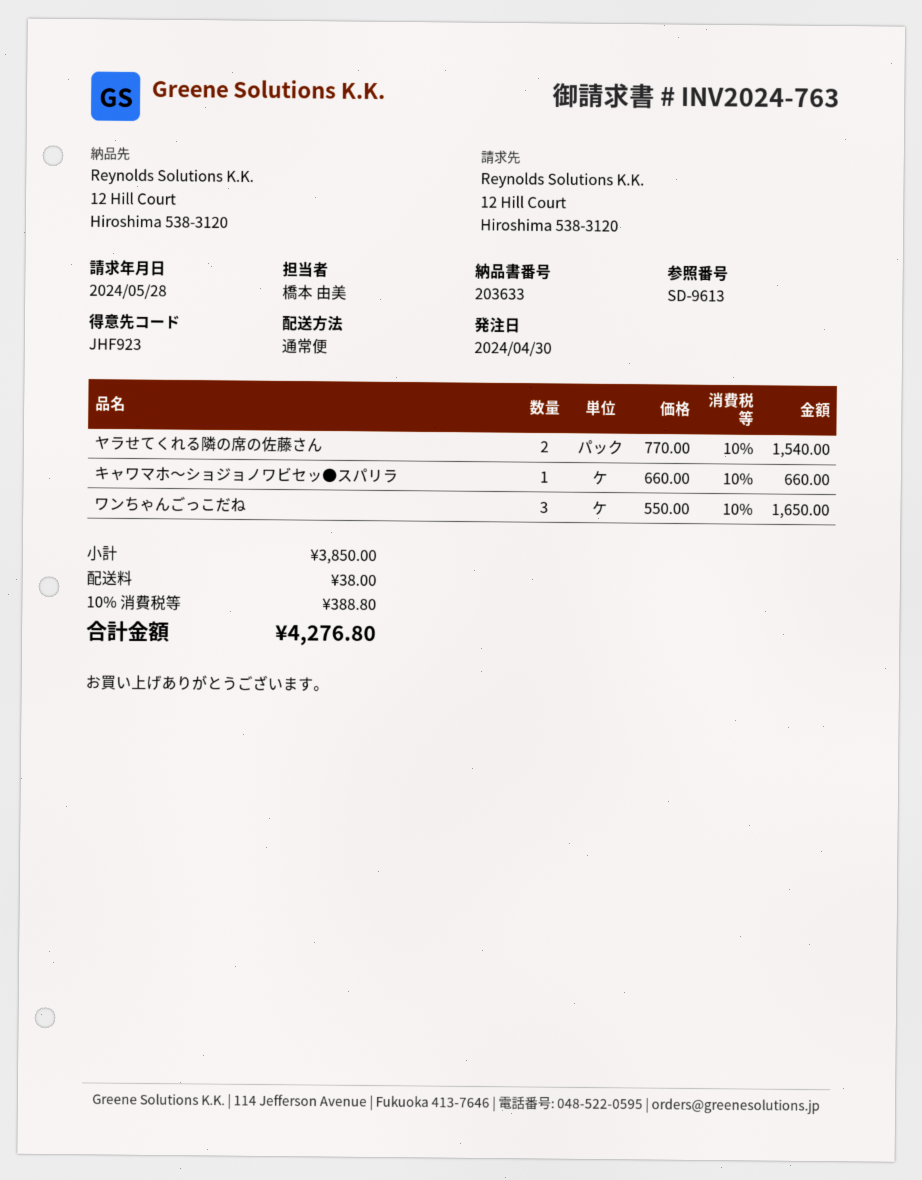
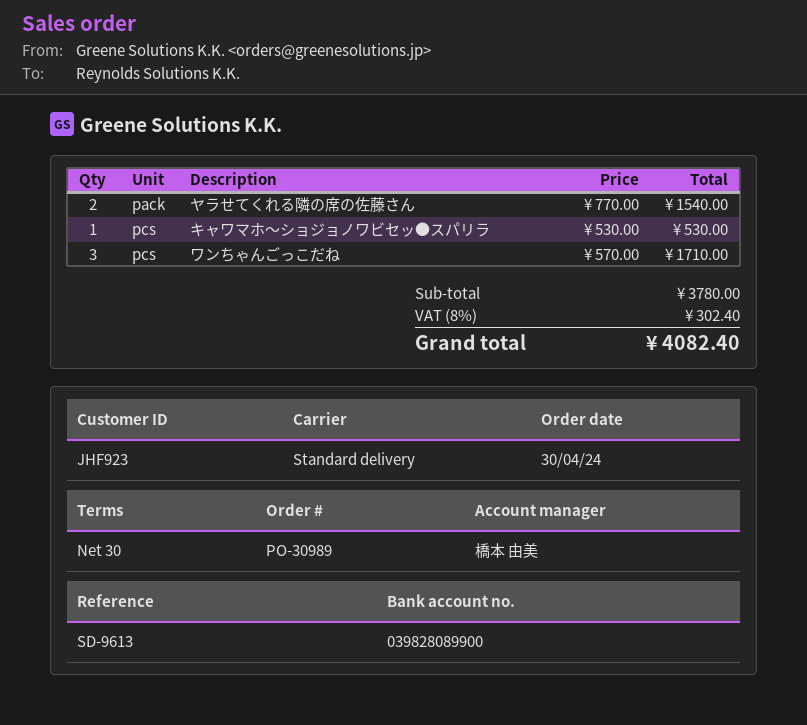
キャワマホ〜ショジョノワビセッ●スパリラ: 1 x 660.00 = 660.00 -> 1 x 530.00 = 530.00
ワンちゃんごっこだね: 3 x 550.00 = 1650.00 -> 3 x 570.00 = 1710.00
subtotal: 3850.00 -> 3780.00
shipping: 38.00 -> none
tax: 10% = 388.80 -> 8% = 302.40
total: 4276.80 -> 4082.40

